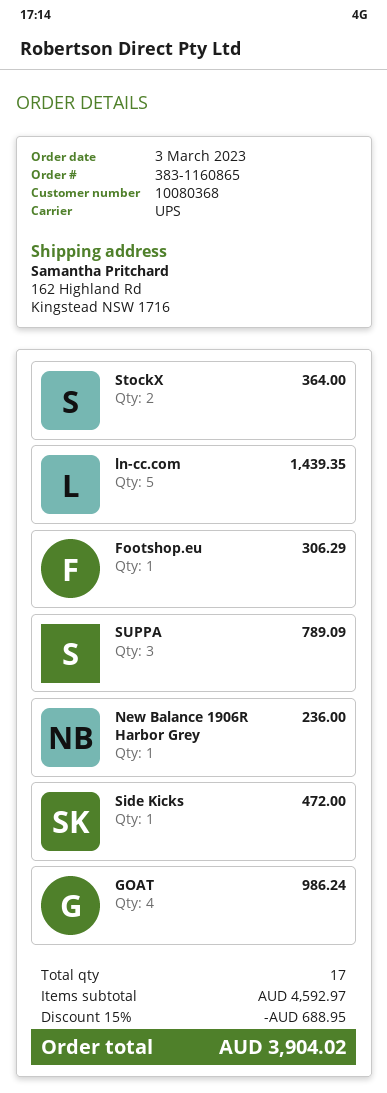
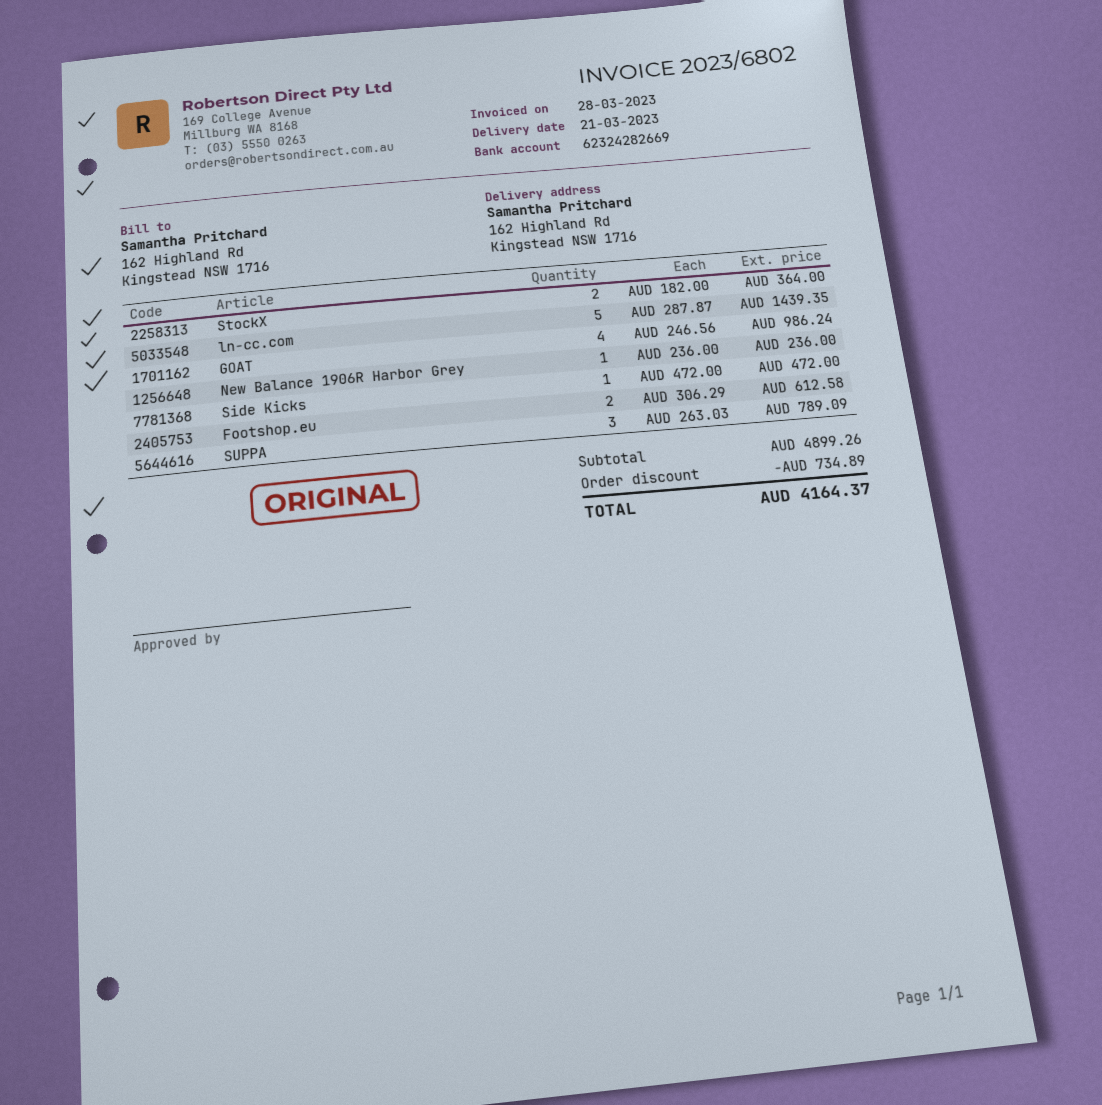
Footshop.eu: 1 for 306.29 -> 2 for 612.58
subtotal: 4592.97 -> 4899.26
discount: 688.95 -> 734.89
total: 3904.02 -> 4164.37

